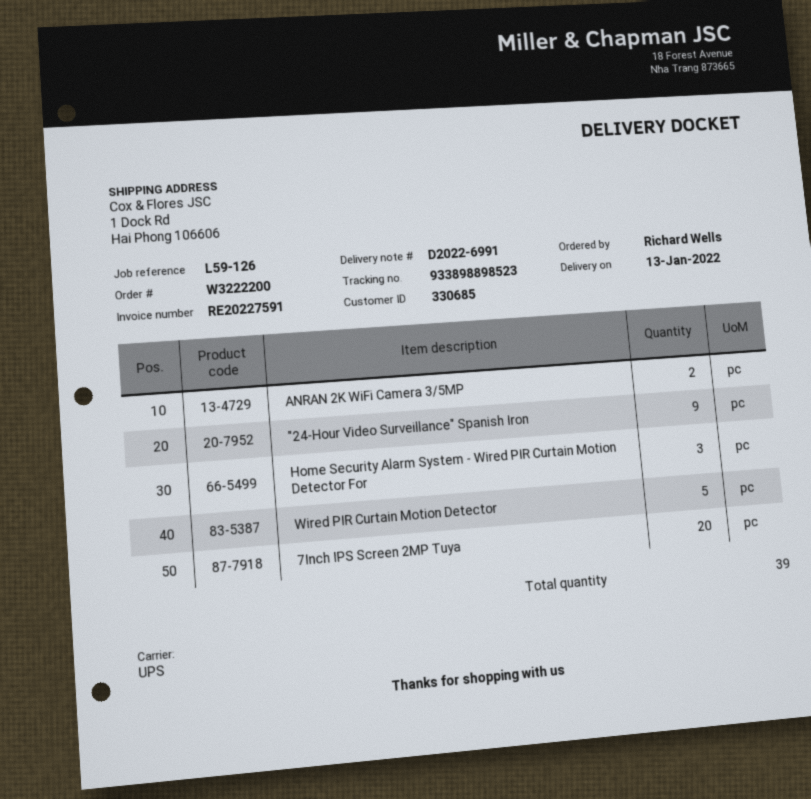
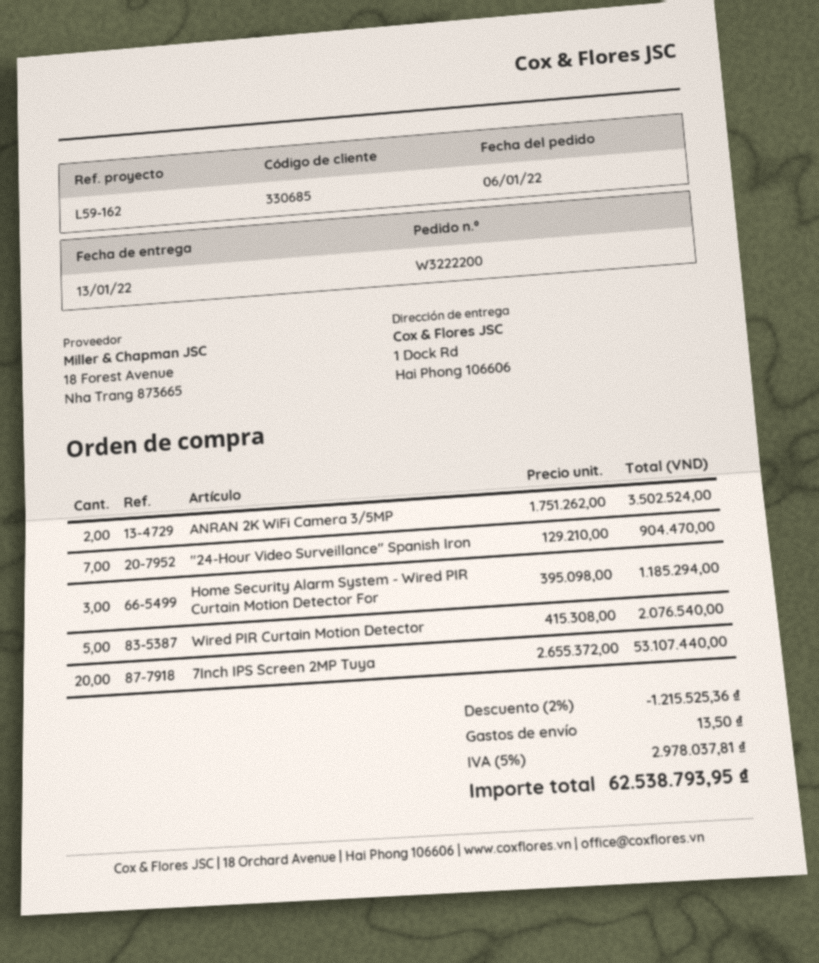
reference: L59-126 -> L59-162
"24-Hour Video Surveillance" Spanish Iron: 9 -> 7

